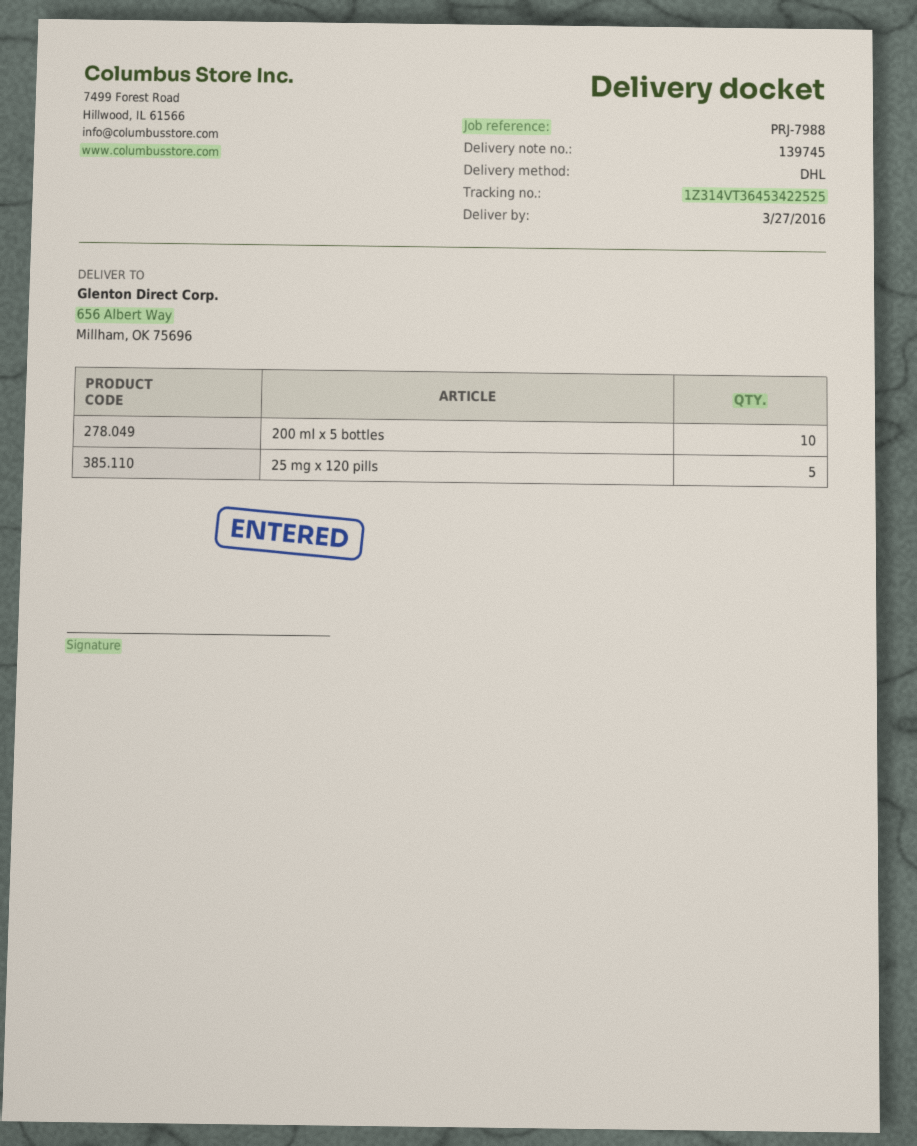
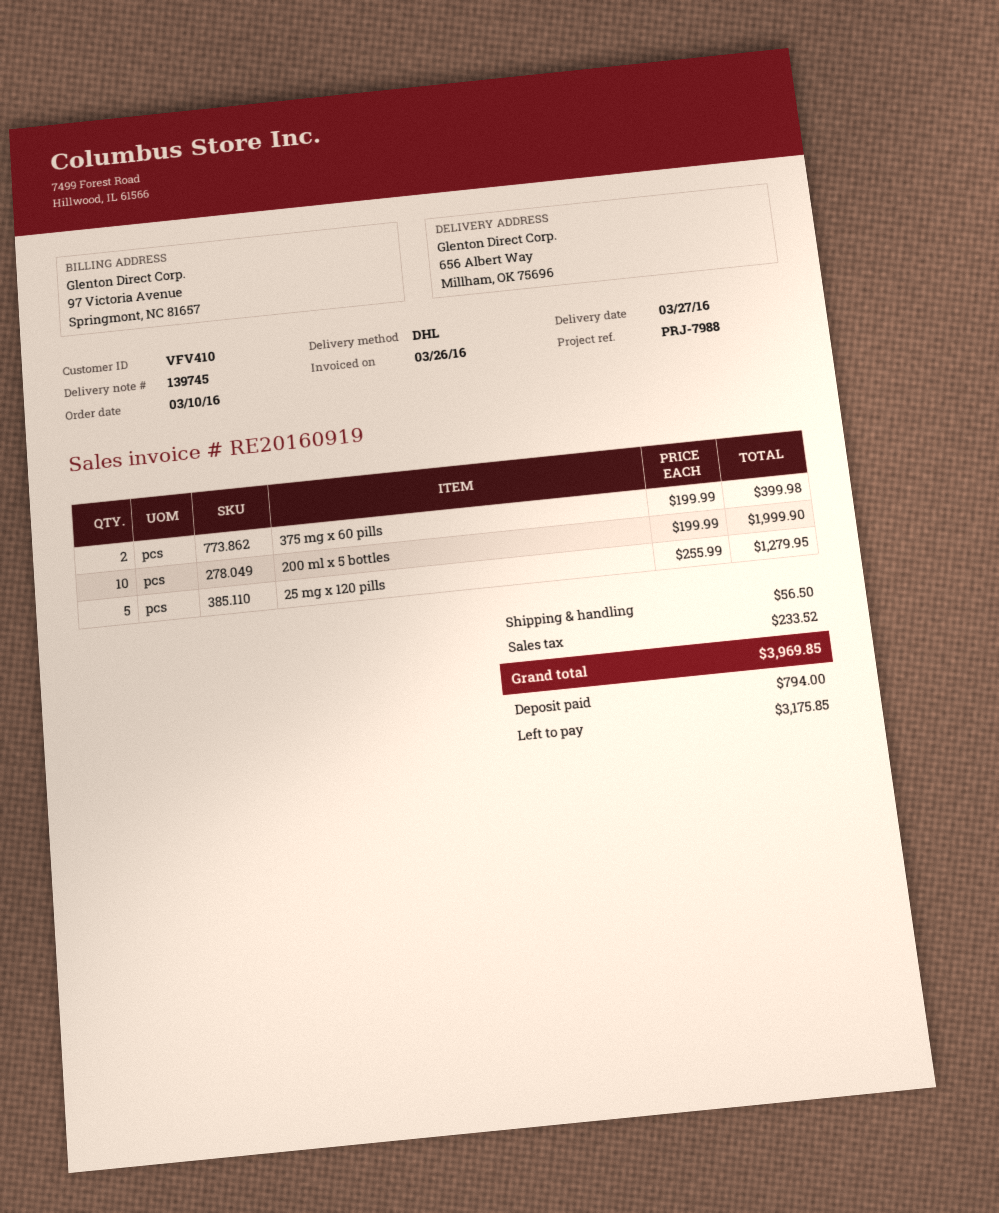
375 mg x 60 pills: none -> 2

